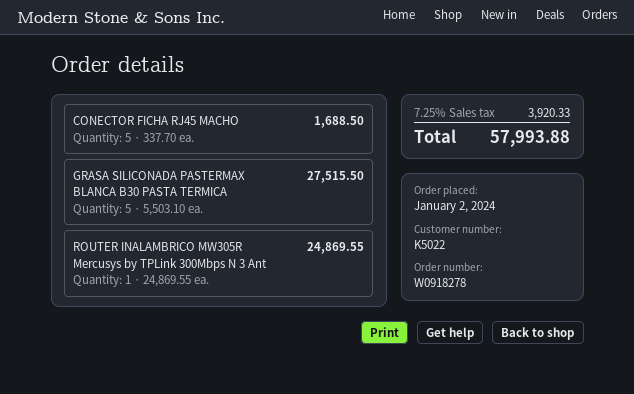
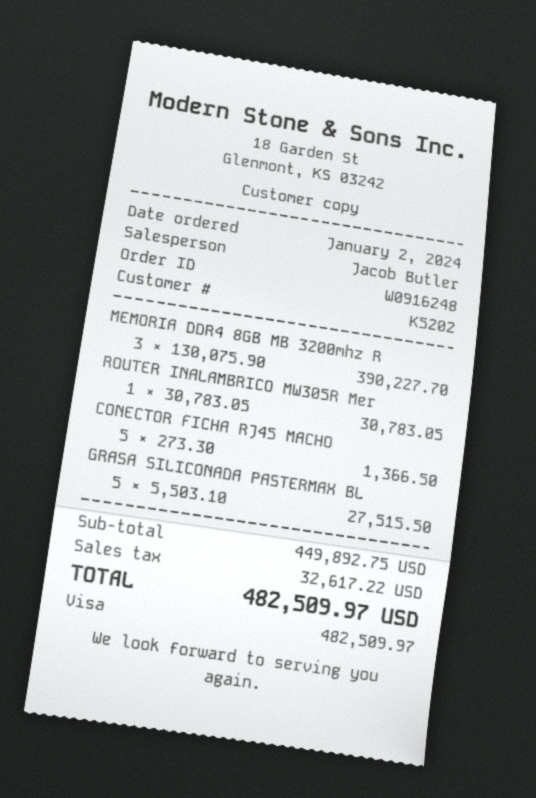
order number: W0918278 -> W0916248
customer number: K5022 -> K5202
CONECTOR FICHA RJ45 MACHO: 5 x 337.70 = 1688.50 -> 5 x 273.30 = 1366.50
ROUTER INALAMBRICO MW305R Mercusys by TPLink 300Mbps N 3 Ant: 1 x 24869.55 = 24869.55 -> 1 x 30783.05 = 30783.05
MEMORIA DDR4 8GB MB 3200mhz R: none -> 3 x 130075.90 = 390227.70
tax: 3920.33 -> 32617.22
total: 57993.88 -> 482509.97

